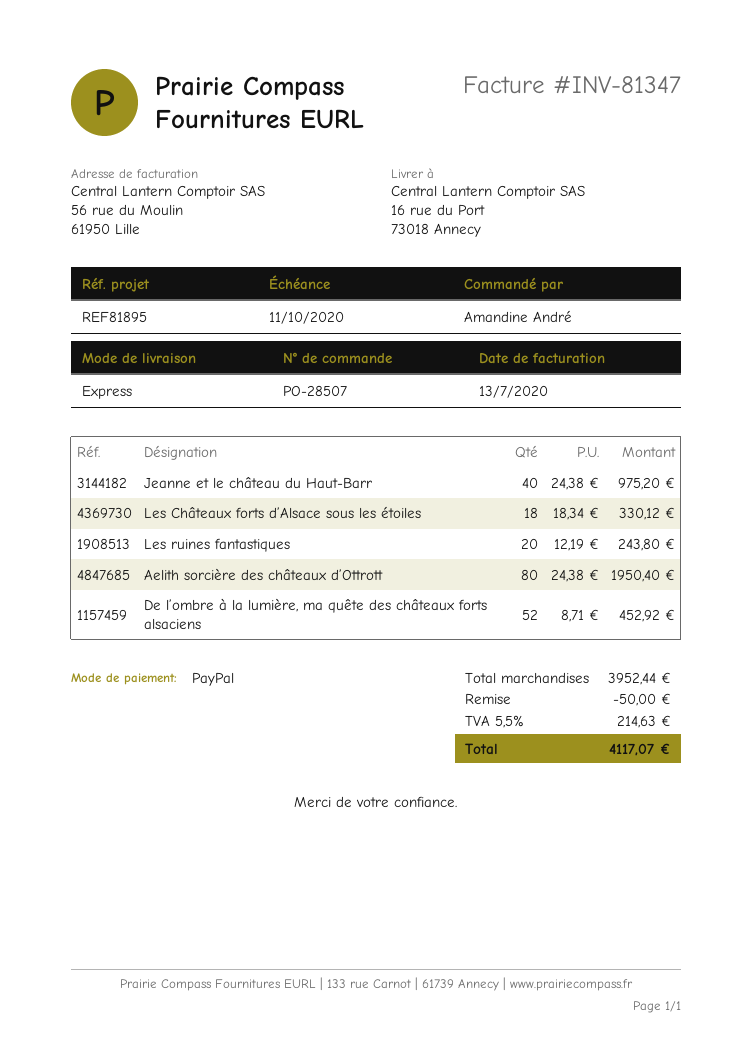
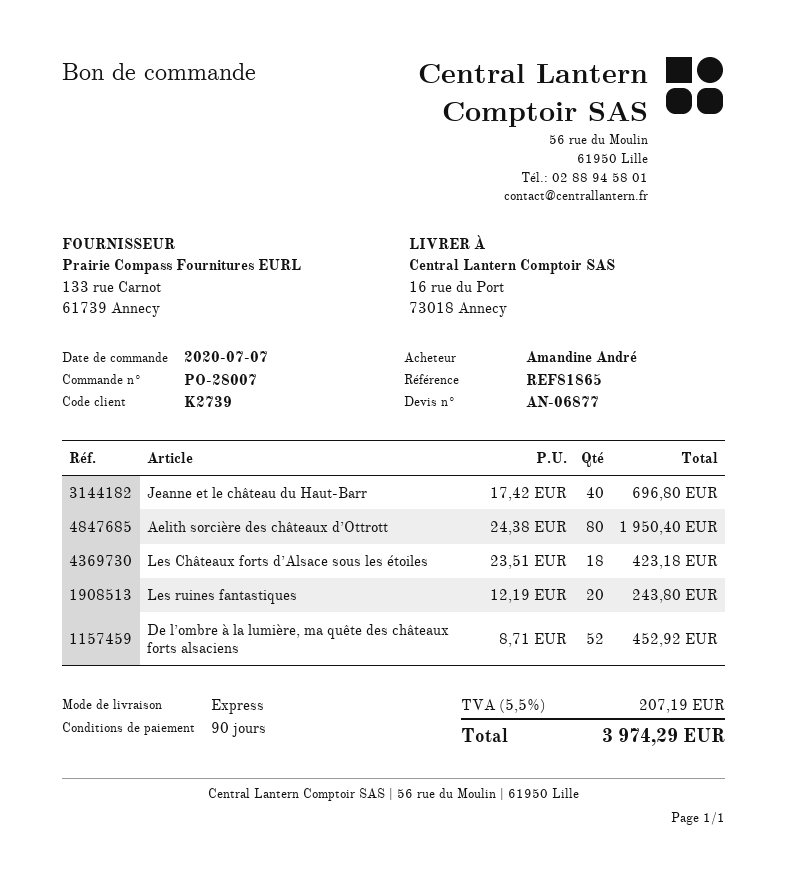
order number: PO-28507 -> PO-28007
reference: REF81895 -> REF81865
Jeanne et le château du Haut-Barr: 40 x 24.38 = 975.20 -> 40 x 17.42 = 696.80
Les Châteaux forts d’Alsace sous les étoiles: 18 x 18.34 = 330.12 -> 18 x 23.51 = 423.18
discount: 50.00 -> none
tax: 5.5% = 214.63 -> 5.5% = 207.19
total: 4117.07 -> 3974.29

